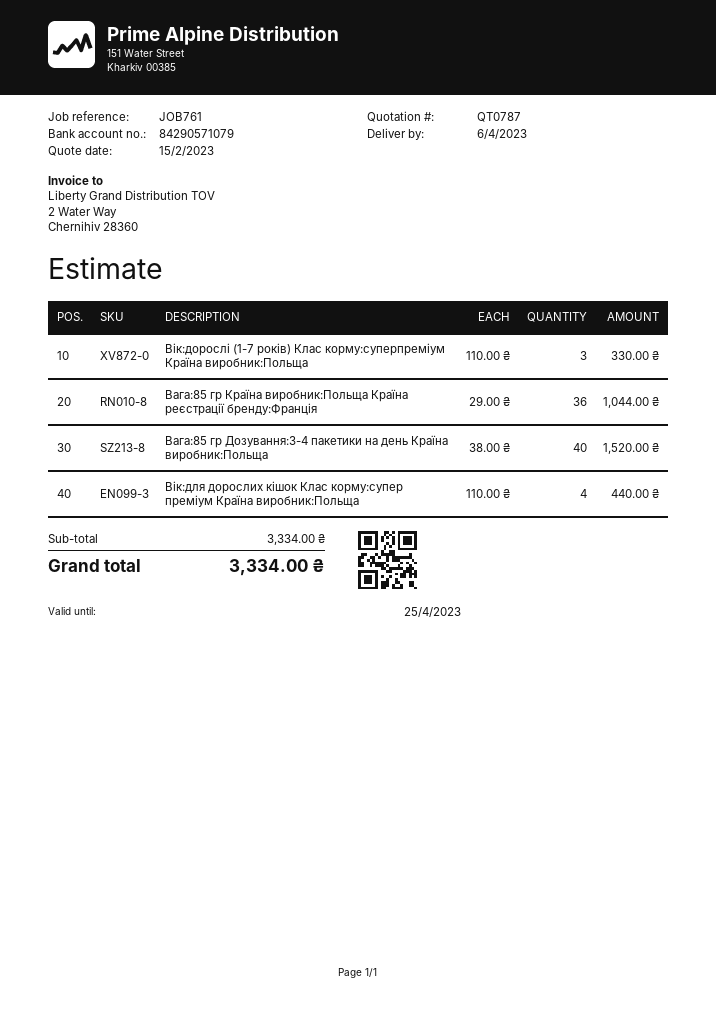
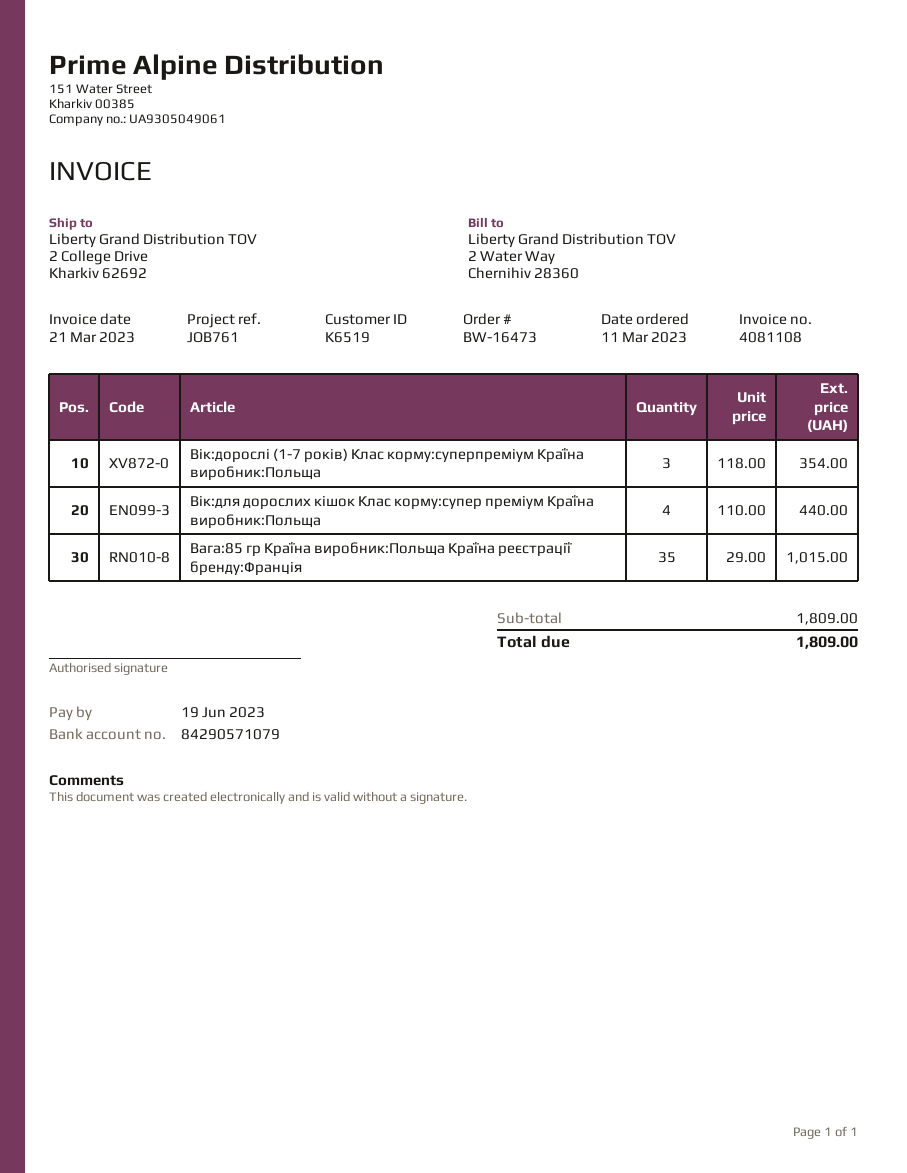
Вік:дорослі (1-7 років) Клас корму:суперпреміум Країна виробник:Польща: 3 x 110.00 = 330.00 -> 3 x 118.00 = 354.00
Вага:85 гр Країна виробник:Польща Країна реєстрації бренду:Франція: 36 x 29.00 = 1044.00 -> 35 x 29.00 = 1015.00
Вага:85 гр Дозування:3-4 пакетики на день Країна виробник:Польща: 40 x 38.00 = 1520.00 -> none
subtotal: 3334.00 -> 1809.00
total: 3334.00 -> 1809.00

